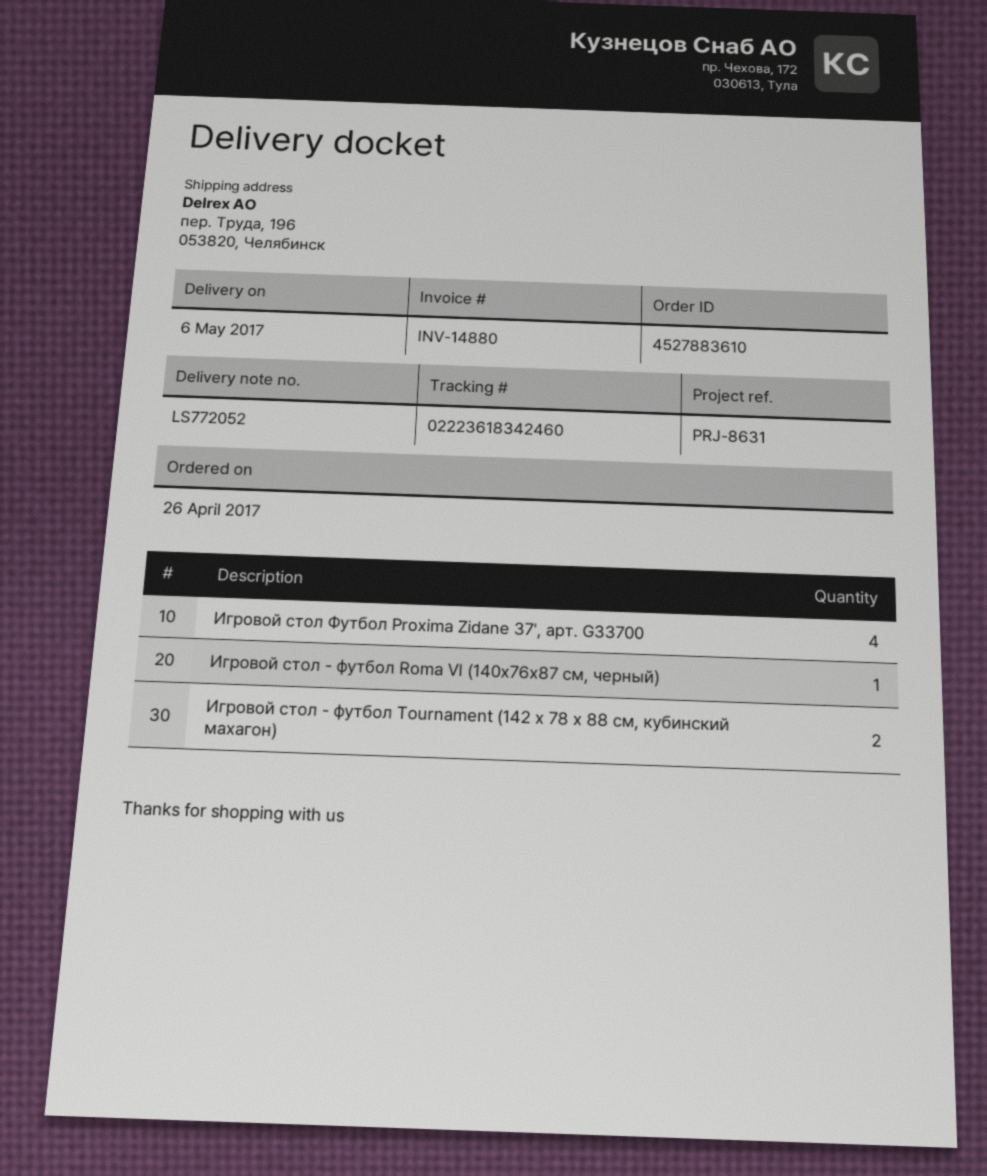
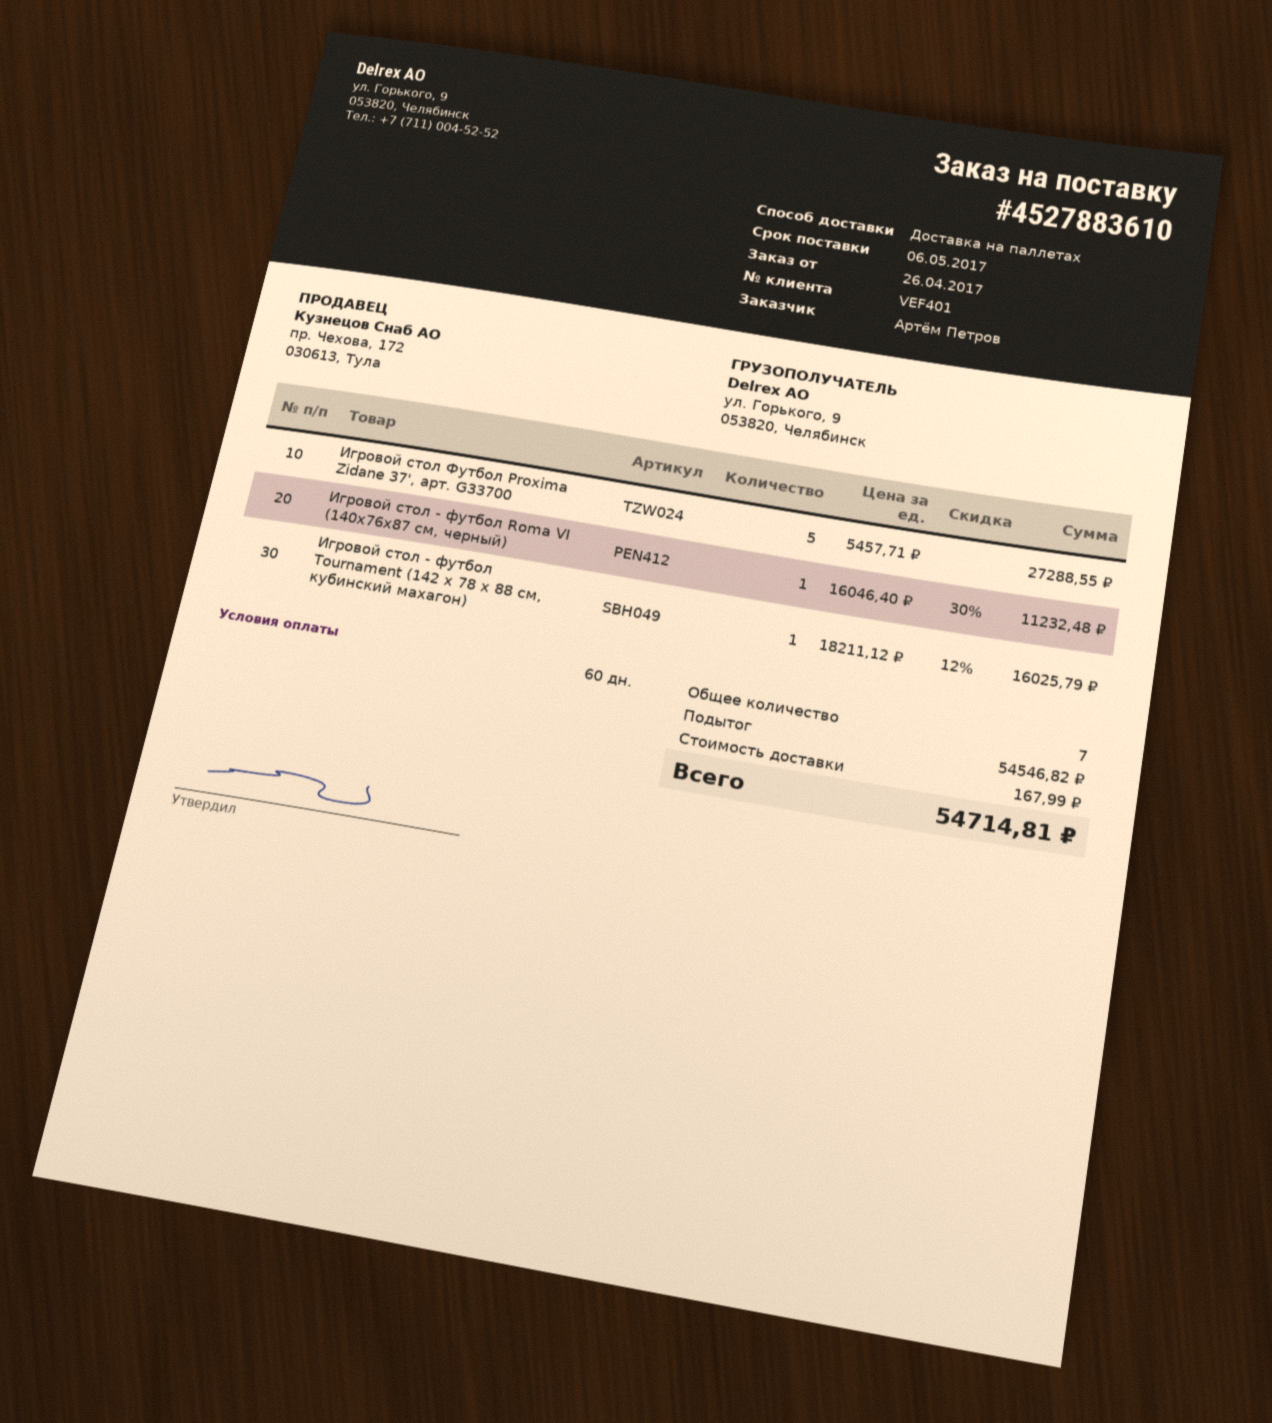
ship to: пер. Труда, 196, 053820, Челябинск -> ул. Горького, 9, 053820, Челябинск
Игровой стол Футбол Proxima Zidane 37', арт. G33700: 4 -> 5
Игровой стол - футбол Tournament (142 x 78 x 88 см, кубинский махагон): 2 -> 1

